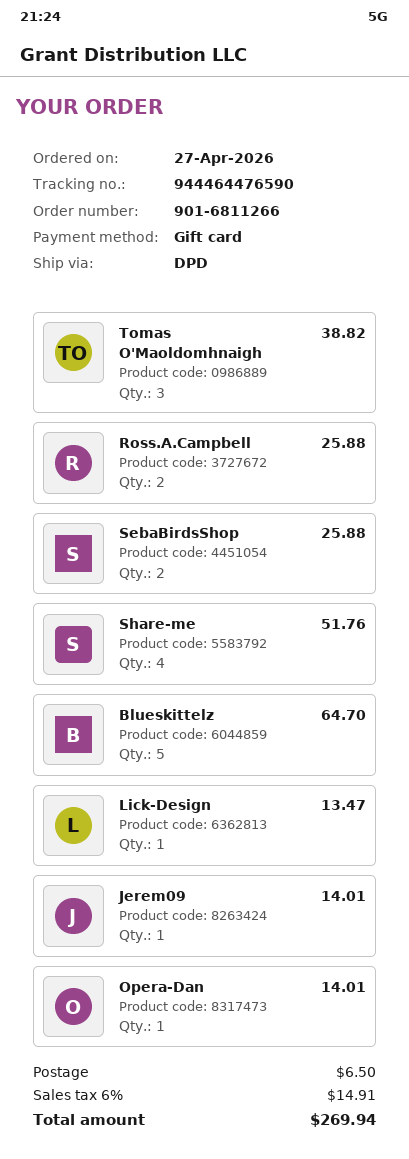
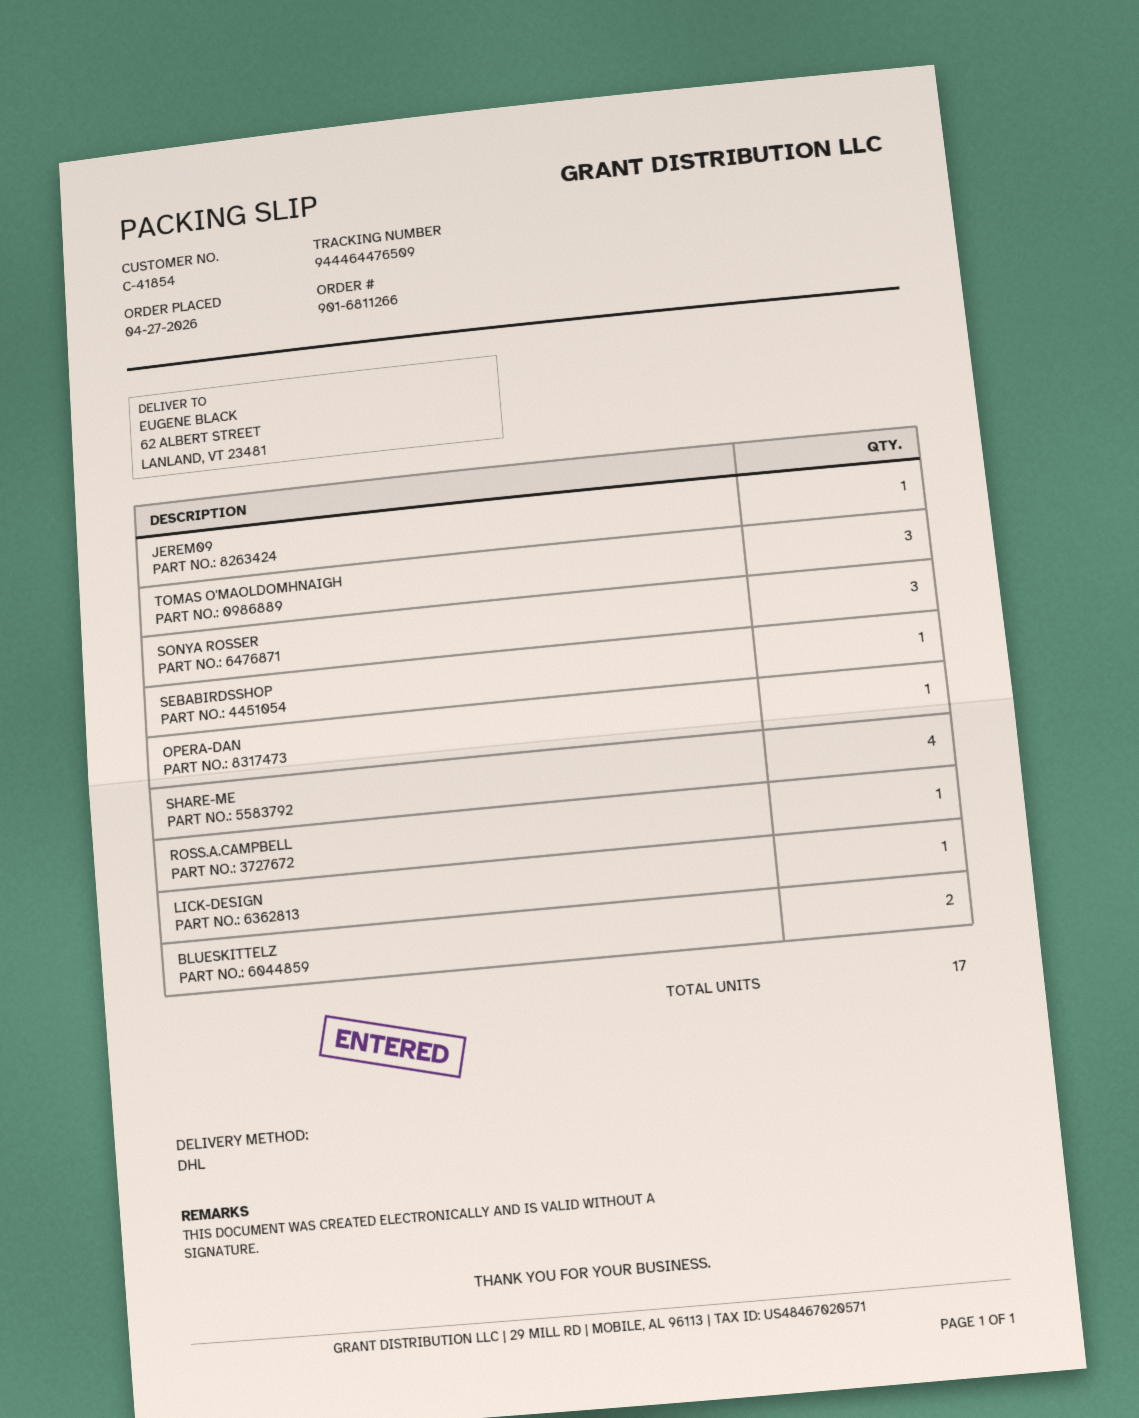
shipping method: DPD -> DHL
tracking number: 944464476590 -> 944464476509
Ross.A.Campbell: 2 -> 1
SebaBirdsShop: 2 -> 1
Blueskittelz: 5 -> 2
SONYA ROSSER: none -> 3

